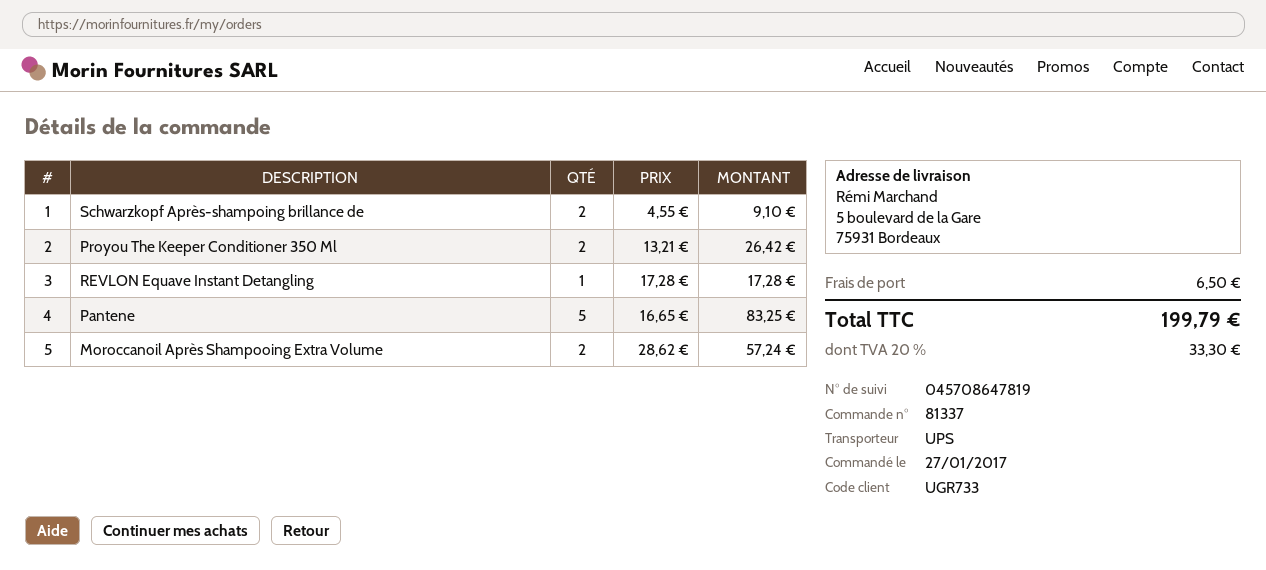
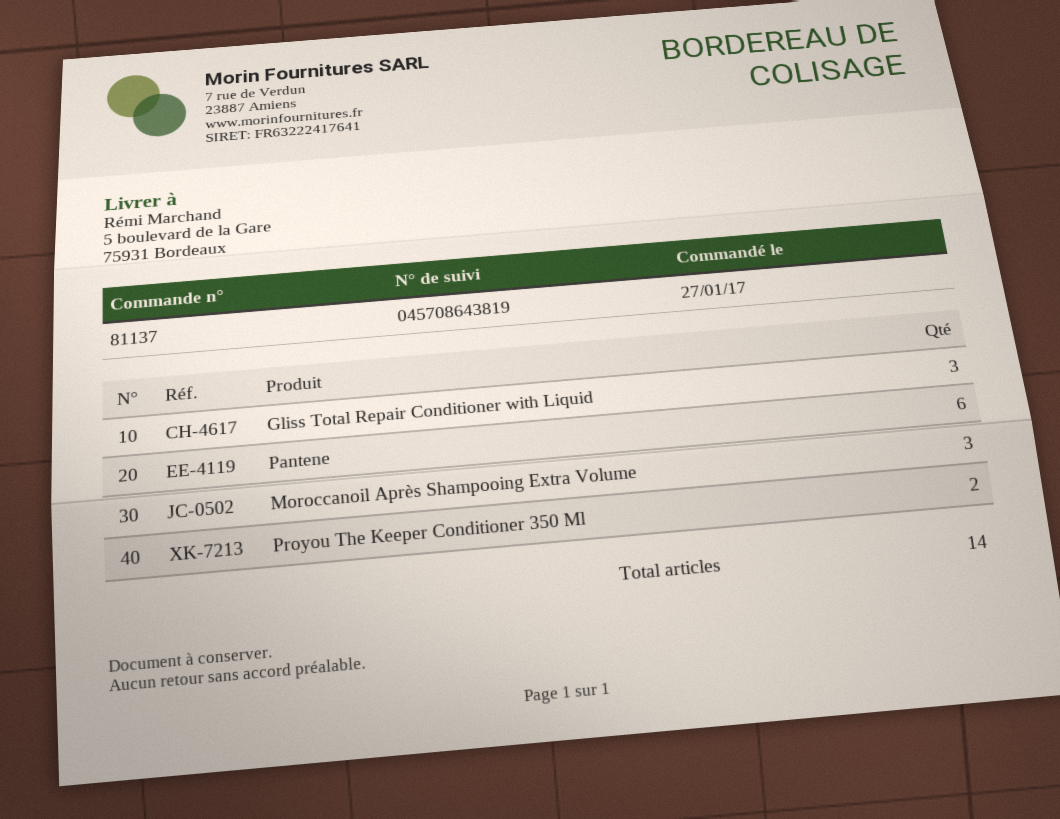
order number: 81337 -> 81137
tracking number: 045708647819 -> 045708643819
Schwarzkopf Après-shampoing brillance de: 2 -> none
REVLON Equave Instant Detangling: 1 -> none
Pantene: 5 -> 6
Moroccanoil Après Shampooing Extra Volume: 2 -> 3
Gliss Total Repair Conditioner with Liquid: none -> 3

